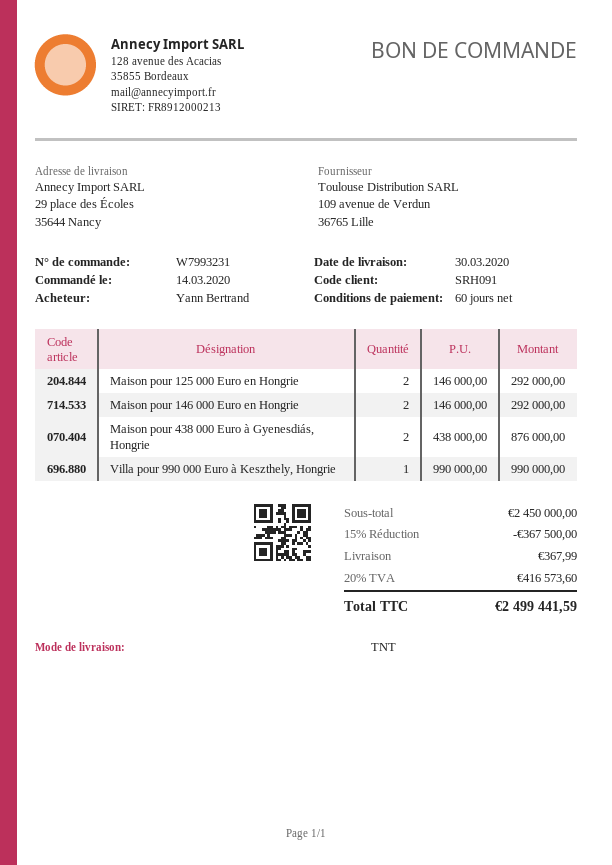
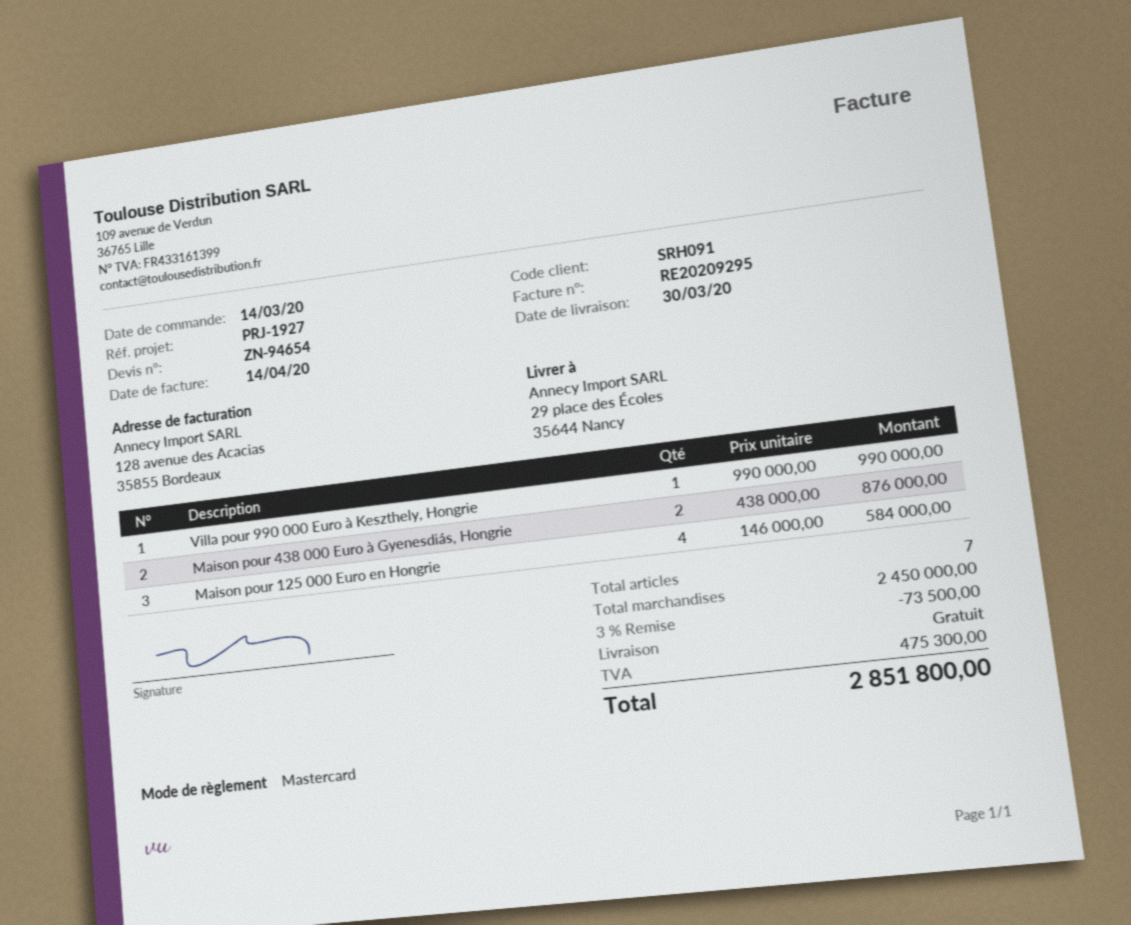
Maison pour 125 000 Euro en Hongrie: 2 x 146000.00 = 292000.00 -> 4 x 146000.00 = 584000.00
Maison pour 146 000 Euro en Hongrie: 2 x 146000.00 = 292000.00 -> none
discount: 15% = 367500.00 -> 3% = 73500.00
shipping: 367.99 -> 0.00
tax: 416573.60 -> 475300.00
total: 2499441.59 -> 2851800.00

